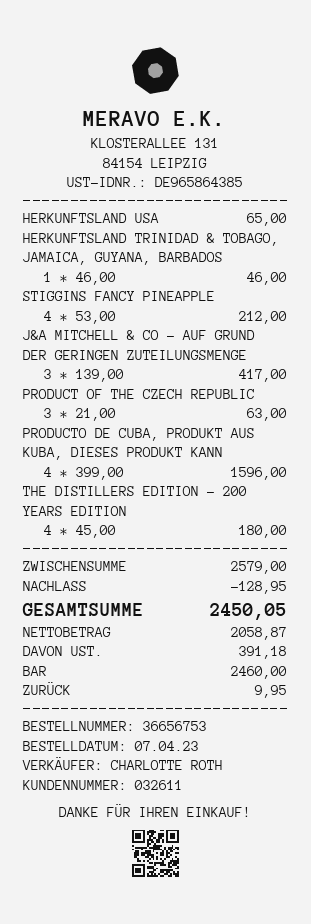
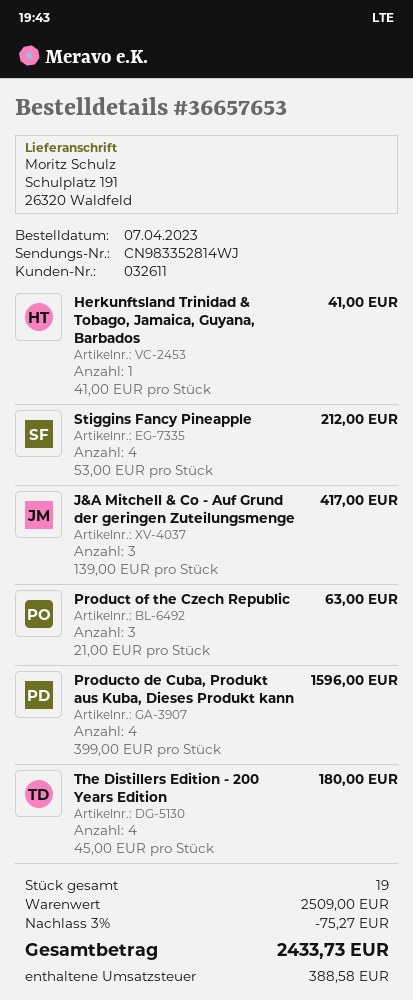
order number: 36656753 -> 36657653
HERKUNFTSLAND USA: 1 x 65.00 = 65.00 -> none
HERKUNFTSLAND TRINIDAD & TOBAGO, JAMAICA, GUYANA, BARBADOS: 1 x 46.00 = 46.00 -> 1 x 41.00 = 41.00
subtotal: 2579.00 -> 2509.00
discount: 128.95 -> 75.27
tax: 391.18 -> 388.58
total: 2450.05 -> 2433.73

